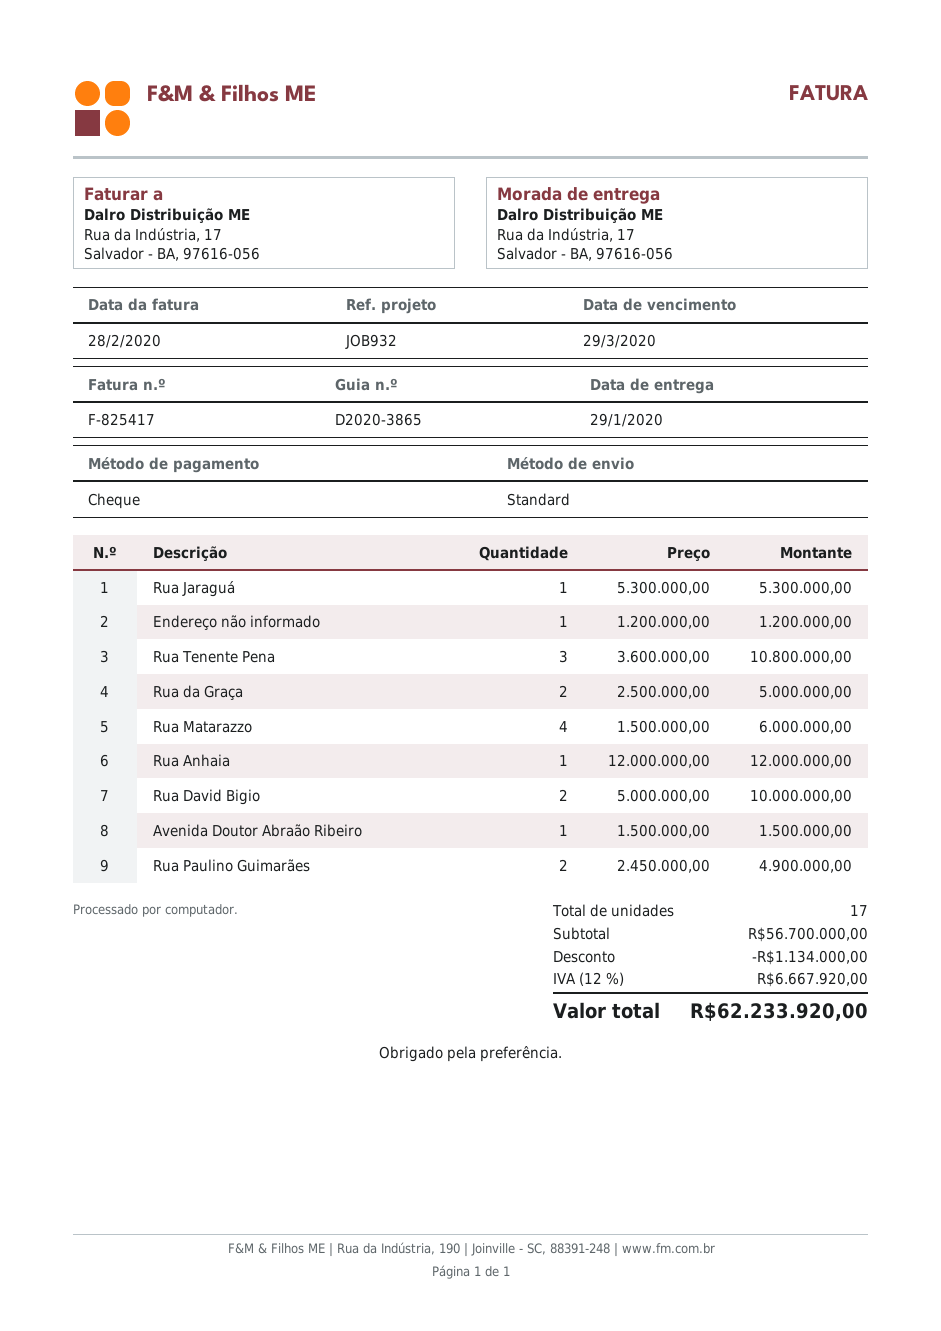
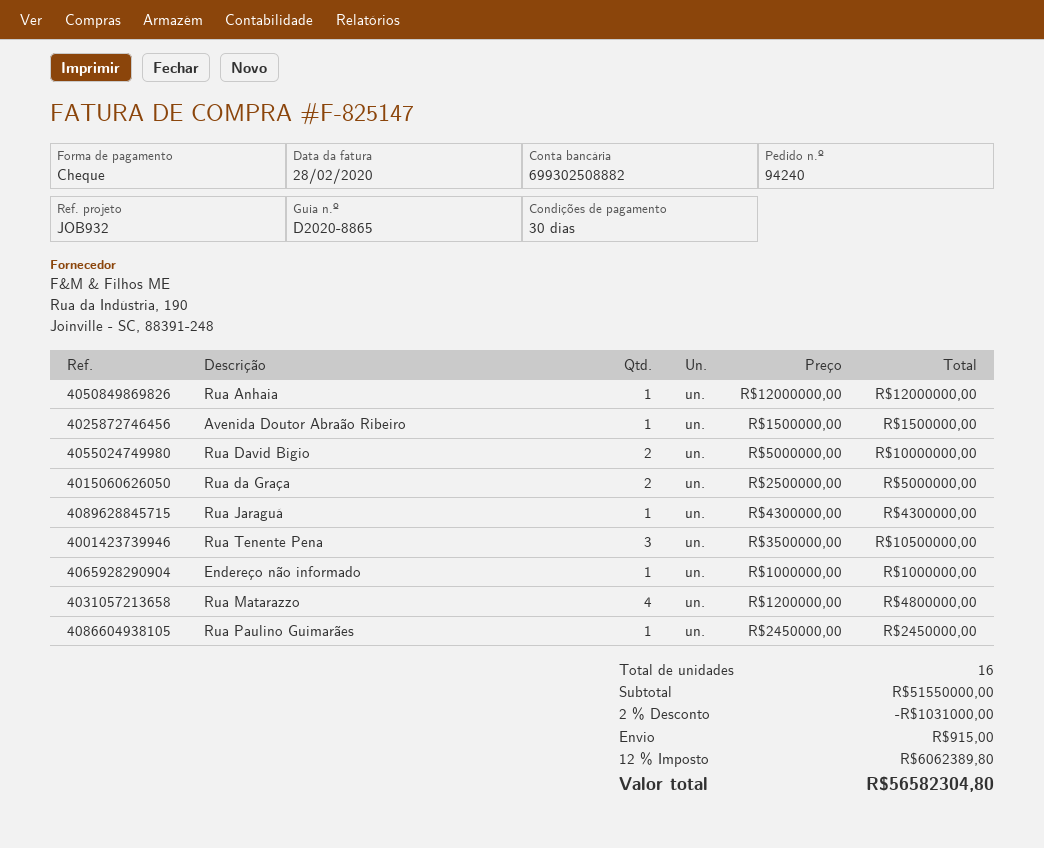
delivery note number: D2020-3865 -> D2020-8865
invoice number: F-825417 -> F-825147
Rua Jaraguá: 1 x 5300000.00 = 5300000.00 -> 1 x 4300000.00 = 4300000.00
Endereço não informado: 1 x 1200000.00 = 1200000.00 -> 1 x 1000000.00 = 1000000.00
Rua Tenente Pena: 3 x 3600000.00 = 10800000.00 -> 3 x 3500000.00 = 10500000.00
Rua Matarazzo: 4 x 1500000.00 = 6000000.00 -> 4 x 1200000.00 = 4800000.00
Rua Paulino Guimarães: 2 x 2450000.00 = 4900000.00 -> 1 x 2450000.00 = 2450000.00
total quantity: 17 -> 16
subtotal: 56700000.00 -> 51550000.00
discount: 1134000.00 -> 1031000.00
shipping: none -> 915.00
tax: 12% = 6667920.00 -> 12% = 6062389.80
total: 62233920.00 -> 56582304.80

